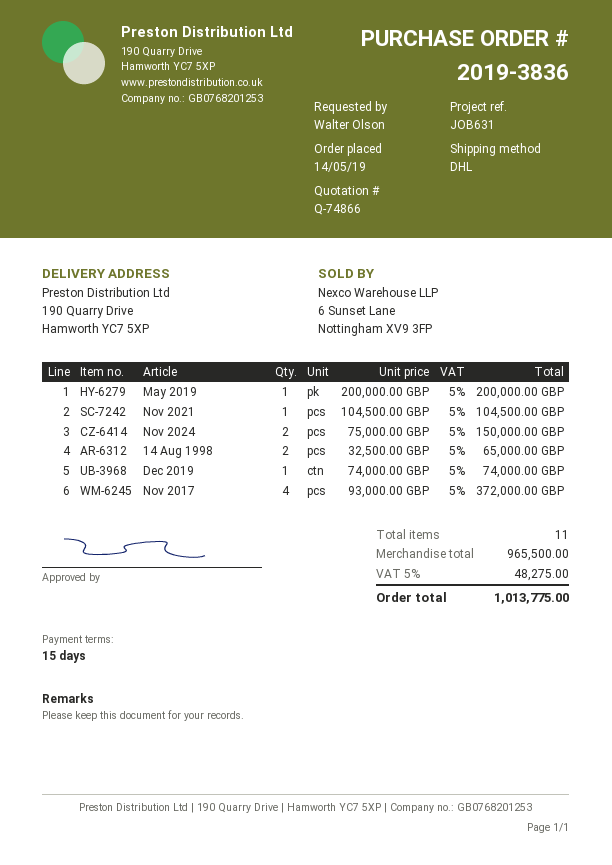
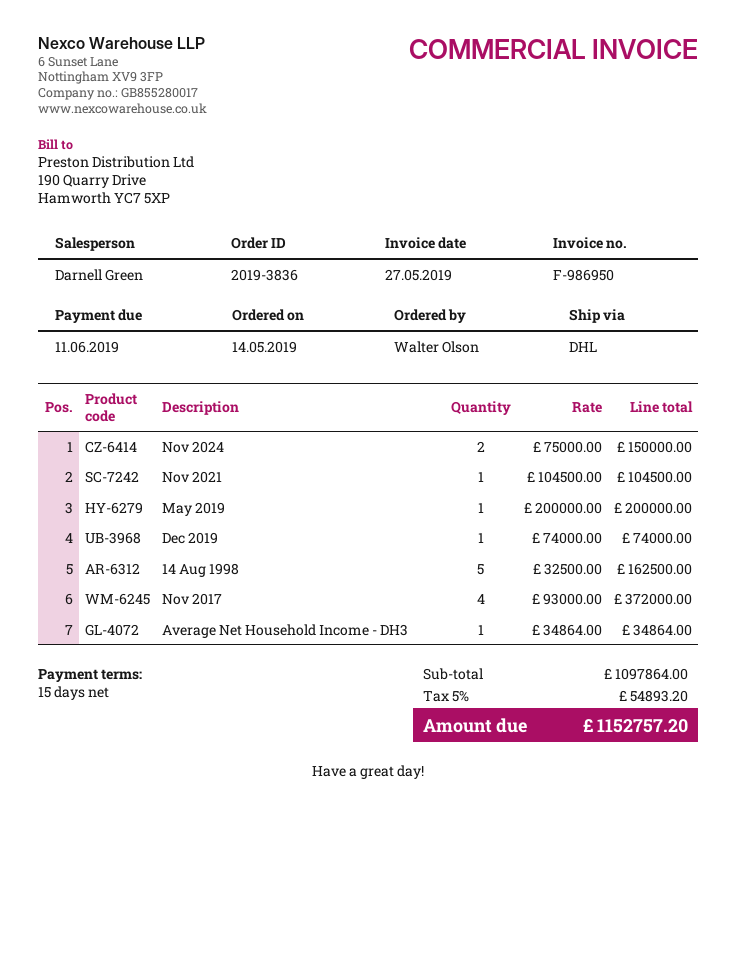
14 Aug 1998: 2 x 32500.00 = 65000.00 -> 5 x 32500.00 = 162500.00
Average Net Household Income - DH3: none -> 1 x 34864.00 = 34864.00
subtotal: 965500.00 -> 1097864.00
tax: 5% = 48275.00 -> 5% = 54893.20
total: 1013775.00 -> 1152757.20

